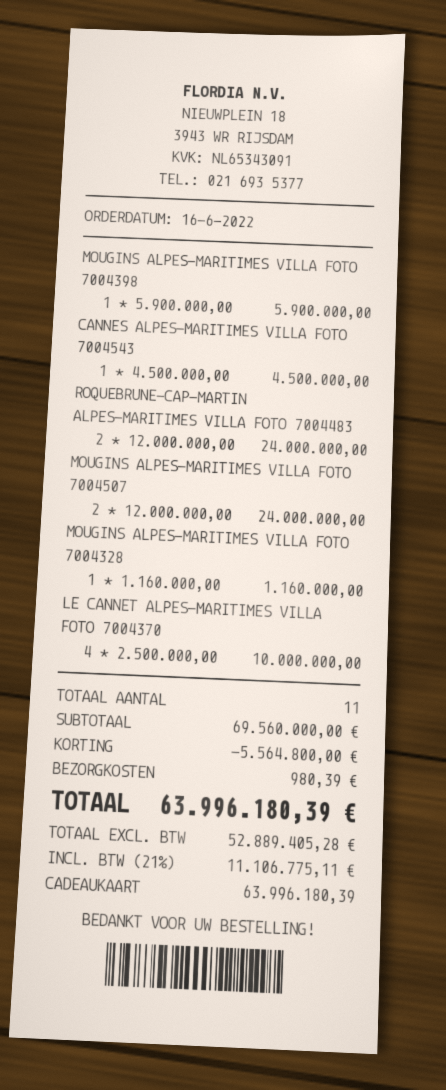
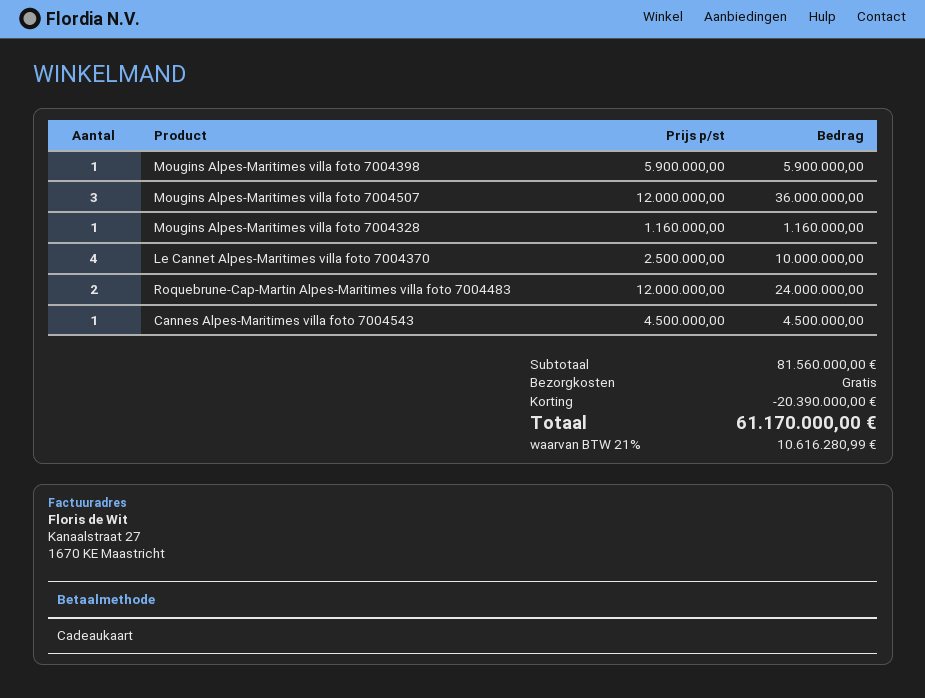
MOUGINS ALPES-MARITIMES VILLA FOTO 7004507: 2 x 12000000.00 = 24000000.00 -> 3 x 12000000.00 = 36000000.00
subtotal: 69560000.00 -> 81560000.00
discount: 5564800.00 -> 20390000.00
shipping: 980.39 -> 0.00
tax: 21% = 11106775.11 -> 21% = 10616280.99
total: 63996180.39 -> 61170000.00

